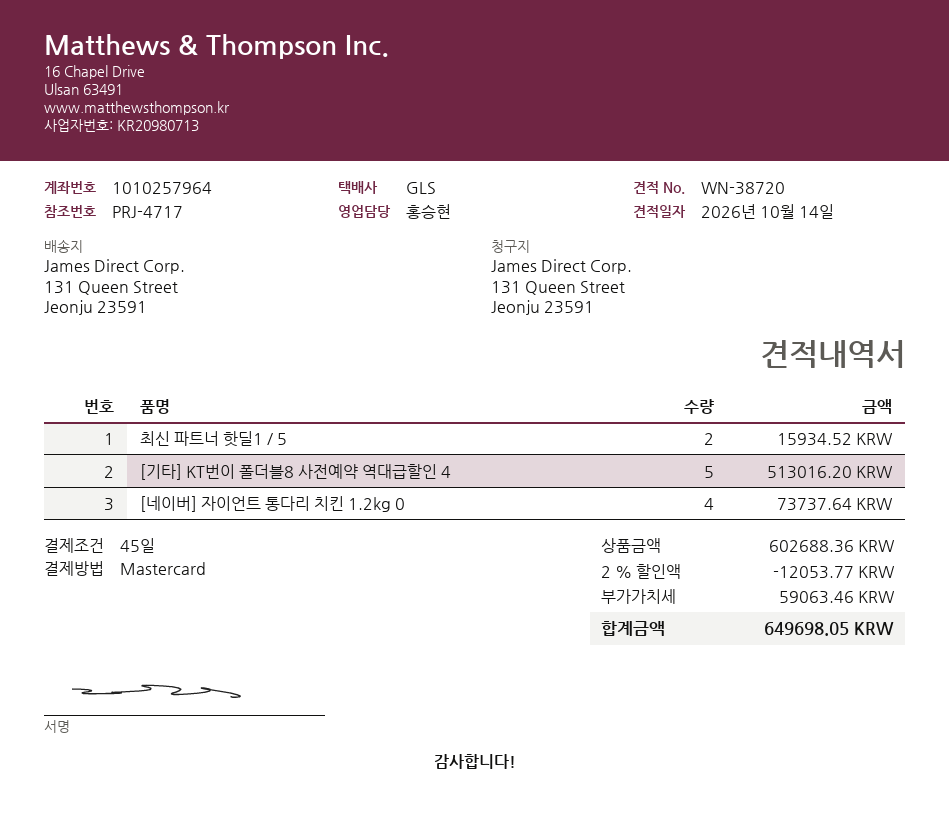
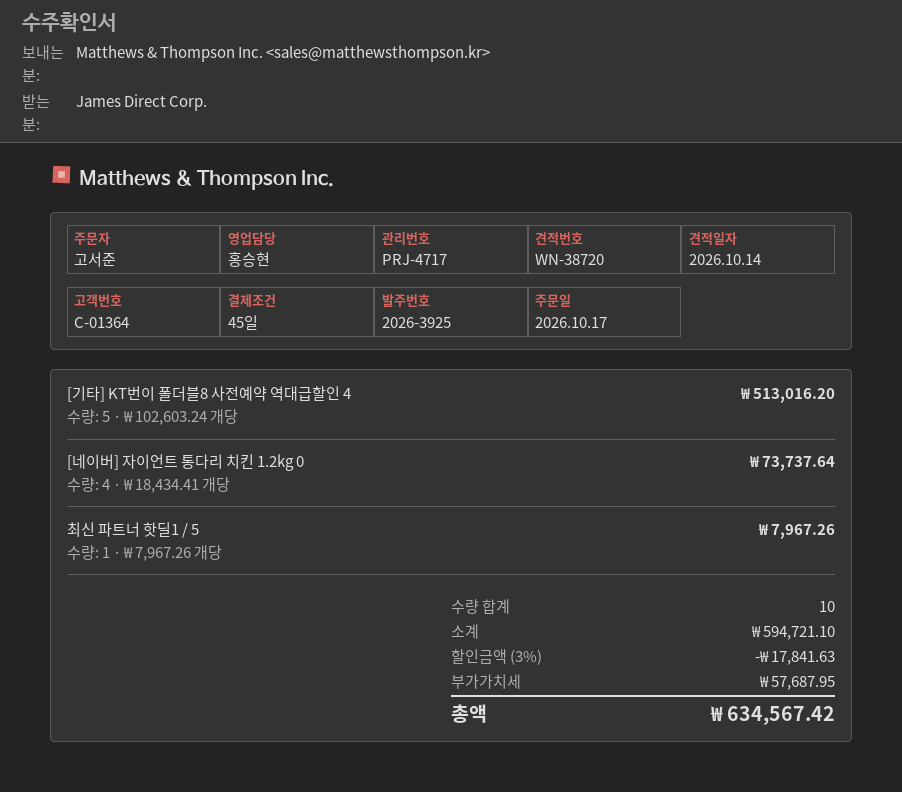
최신 파트너 핫딜1 / 5: 2 for 15934.52 -> 1 for 7967.26
subtotal: 602688.36 -> 594721.10
discount: 2% = 12053.77 -> 3% = 17841.63
tax: 59063.46 -> 57687.95
total: 649698.05 -> 634567.42

